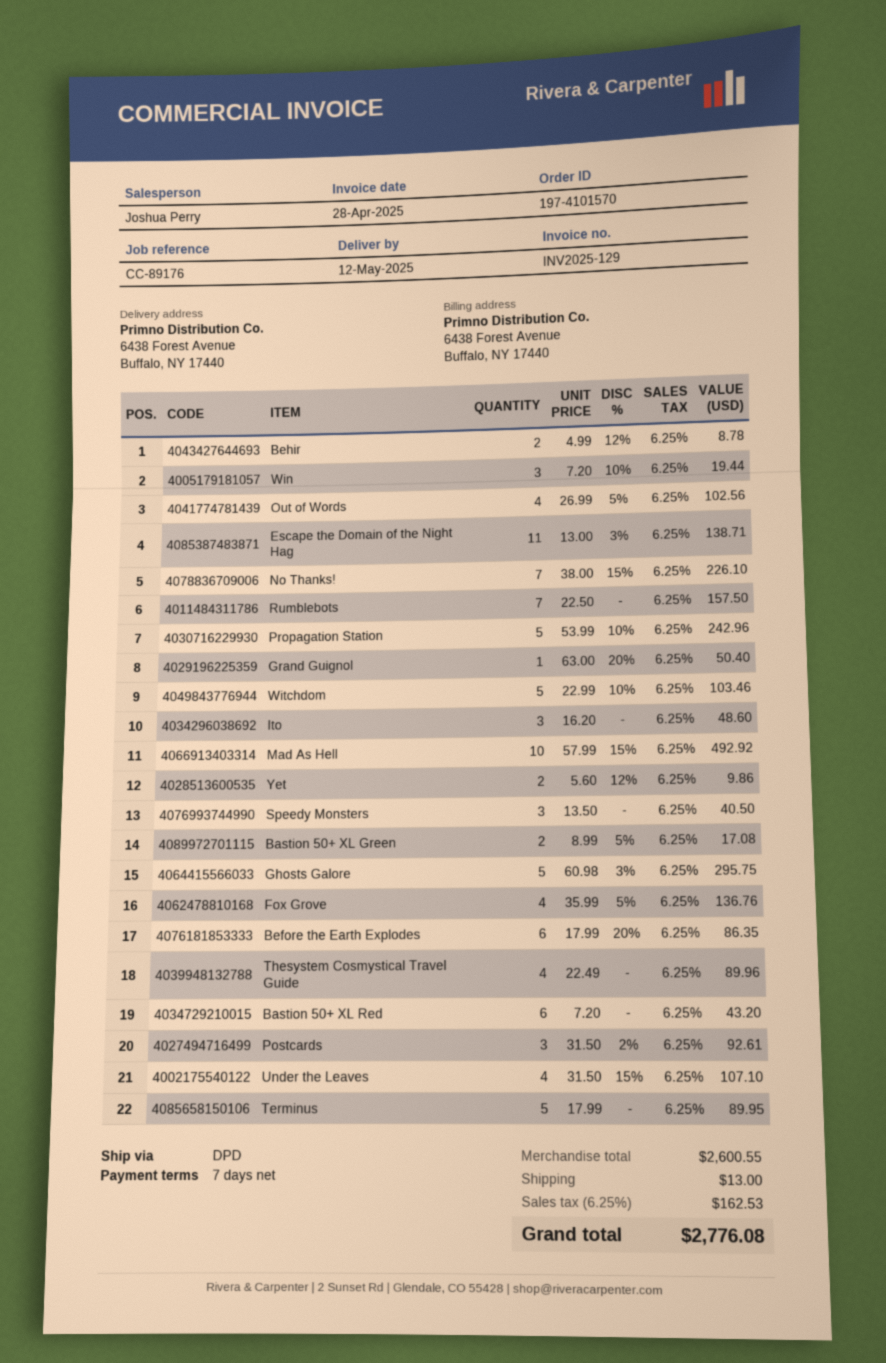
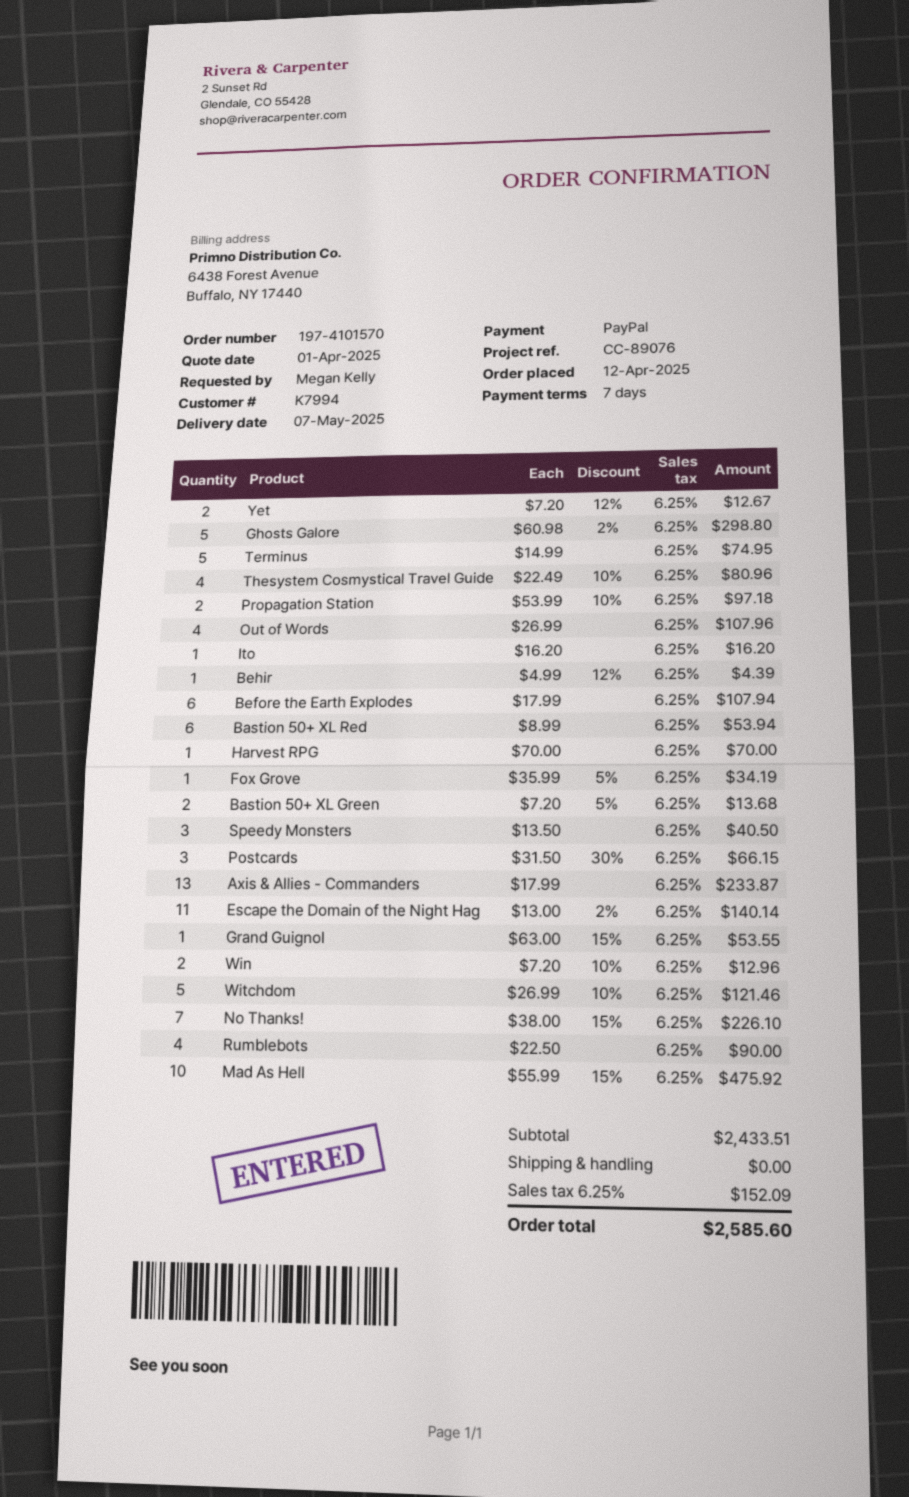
delivery date: 2025-05-12 -> 2025-05-07
reference: CC-89176 -> CC-89076
Behir: 2 x 4.99 - 12% = 8.78 -> 1 x 4.99 - 12% = 4.39
Win: 3 x 7.20 - 10% = 19.44 -> 2 x 7.20 - 10% = 12.96
Out of Words: 4 x 26.99 - 5% = 102.56 -> 4 x 26.99 = 107.96
Escape the Domain of the Night Hag: 11 x 13.00 - 3% = 138.71 -> 11 x 13.00 - 2% = 140.14
Rumblebots: 7 x 22.50 = 157.50 -> 4 x 22.50 = 90.00
Propagation Station: 5 x 53.99 - 10% = 242.96 -> 2 x 53.99 - 10% = 97.18
Grand Guignol: 1 x 63.00 - 20% = 50.40 -> 1 x 63.00 - 15% = 53.55
Witchdom: 5 x 22.99 - 10% = 103.46 -> 5 x 26.99 - 10% = 121.46
Ito: 3 x 16.20 = 48.60 -> 1 x 16.20 = 16.20
Mad As Hell: 10 x 57.99 - 15% = 492.92 -> 10 x 55.99 - 15% = 475.92
Yet: 2 x 5.60 - 12% = 9.86 -> 2 x 7.20 - 12% = 12.67
Bastion 50+ XL Green: 2 x 8.99 - 5% = 17.08 -> 2 x 7.20 - 5% = 13.68
Ghosts Galore: 5 x 60.98 - 3% = 295.75 -> 5 x 60.98 - 2% = 298.80
Fox Grove: 4 x 35.99 - 5% = 136.76 -> 1 x 35.99 - 5% = 34.19
Before the Earth Explodes: 6 x 17.99 - 20% = 86.35 -> 6 x 17.99 = 107.94
Thesystem Cosmystical Travel Guide: 4 x 22.49 = 89.96 -> 4 x 22.49 - 10% = 80.96
Bastion 50+ XL Red: 6 x 7.20 = 43.20 -> 6 x 8.99 = 53.94
Postcards: 3 x 31.50 - 2% = 92.61 -> 3 x 31.50 - 30% = 66.15
Under the Leaves: 4 x 31.50 - 15% = 107.10 -> none
Terminus: 5 x 17.99 = 89.95 -> 5 x 14.99 = 74.95
Harvest RPG: none -> 1 x 70.00 = 70.00
Axis & Allies - Commanders: none -> 13 x 17.99 = 233.87
subtotal: 2600.55 -> 2433.51
shipping: 13.00 -> 0.00
tax: 6.25% = 162.53 -> 6.25% = 152.09
total: 2776.08 -> 2585.60

